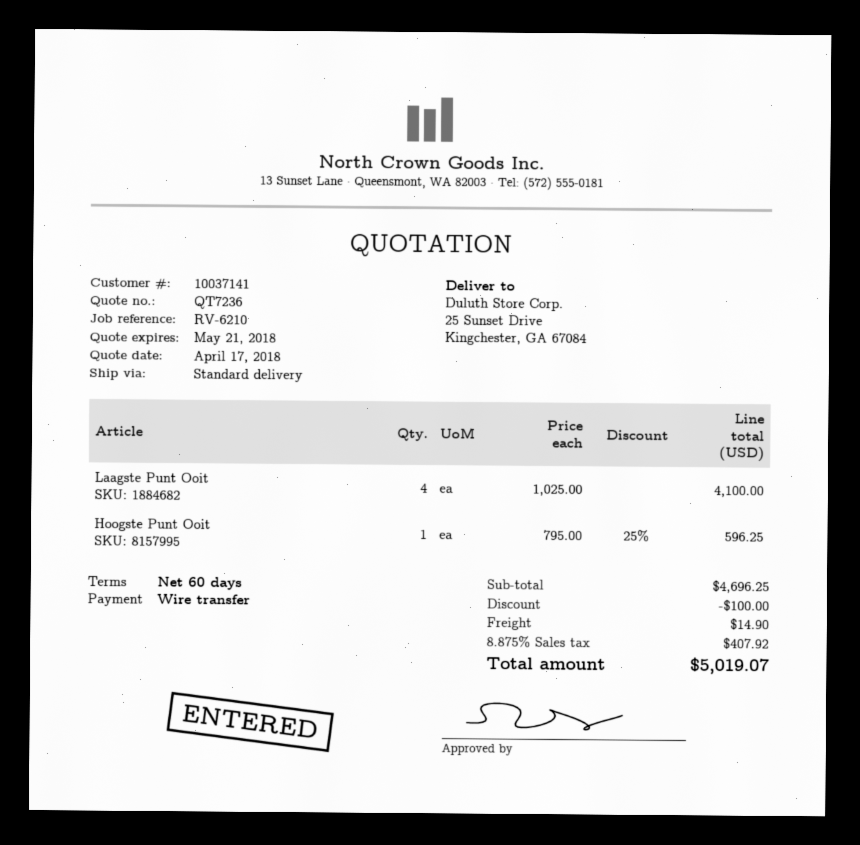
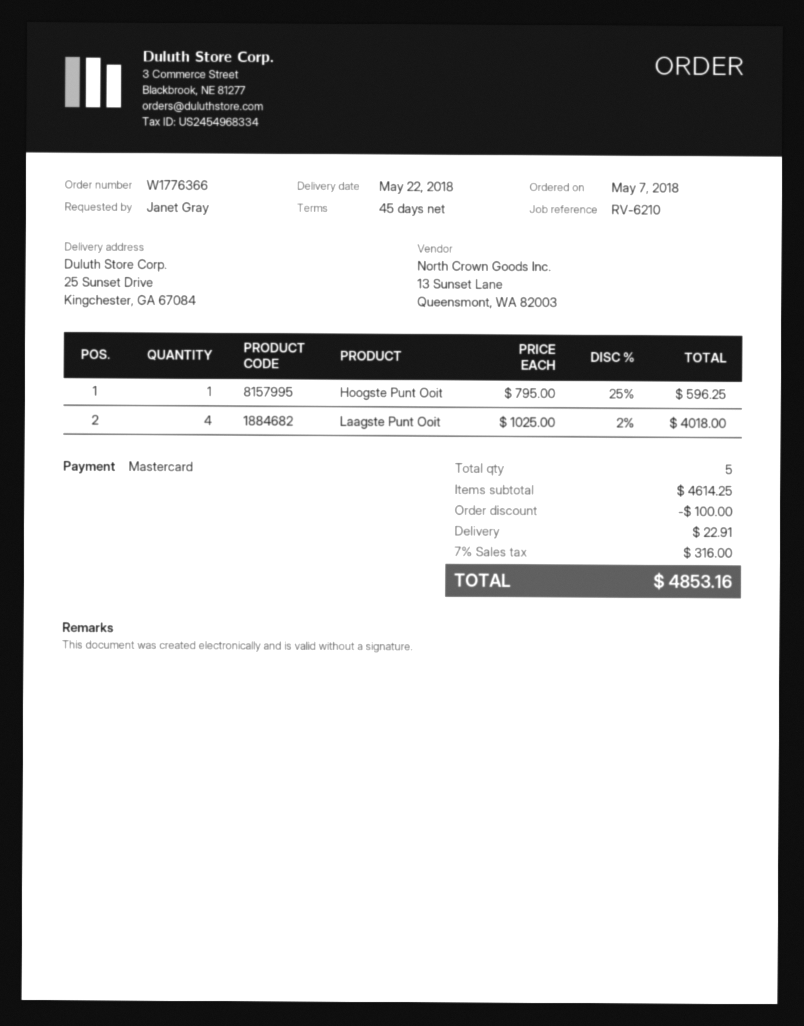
payment terms: 60 days -> 45 days
payment method: bank transfer -> Mastercard
Laagste Punt Ooit: 4 x 1025.00 = 4100.00 -> 4 x 1025.00 - 2% = 4018.00
subtotal: 4696.25 -> 4614.25
shipping: 14.90 -> 22.91
tax: 8.875% = 407.92 -> 7% = 316.00
total: 5019.07 -> 4853.16

